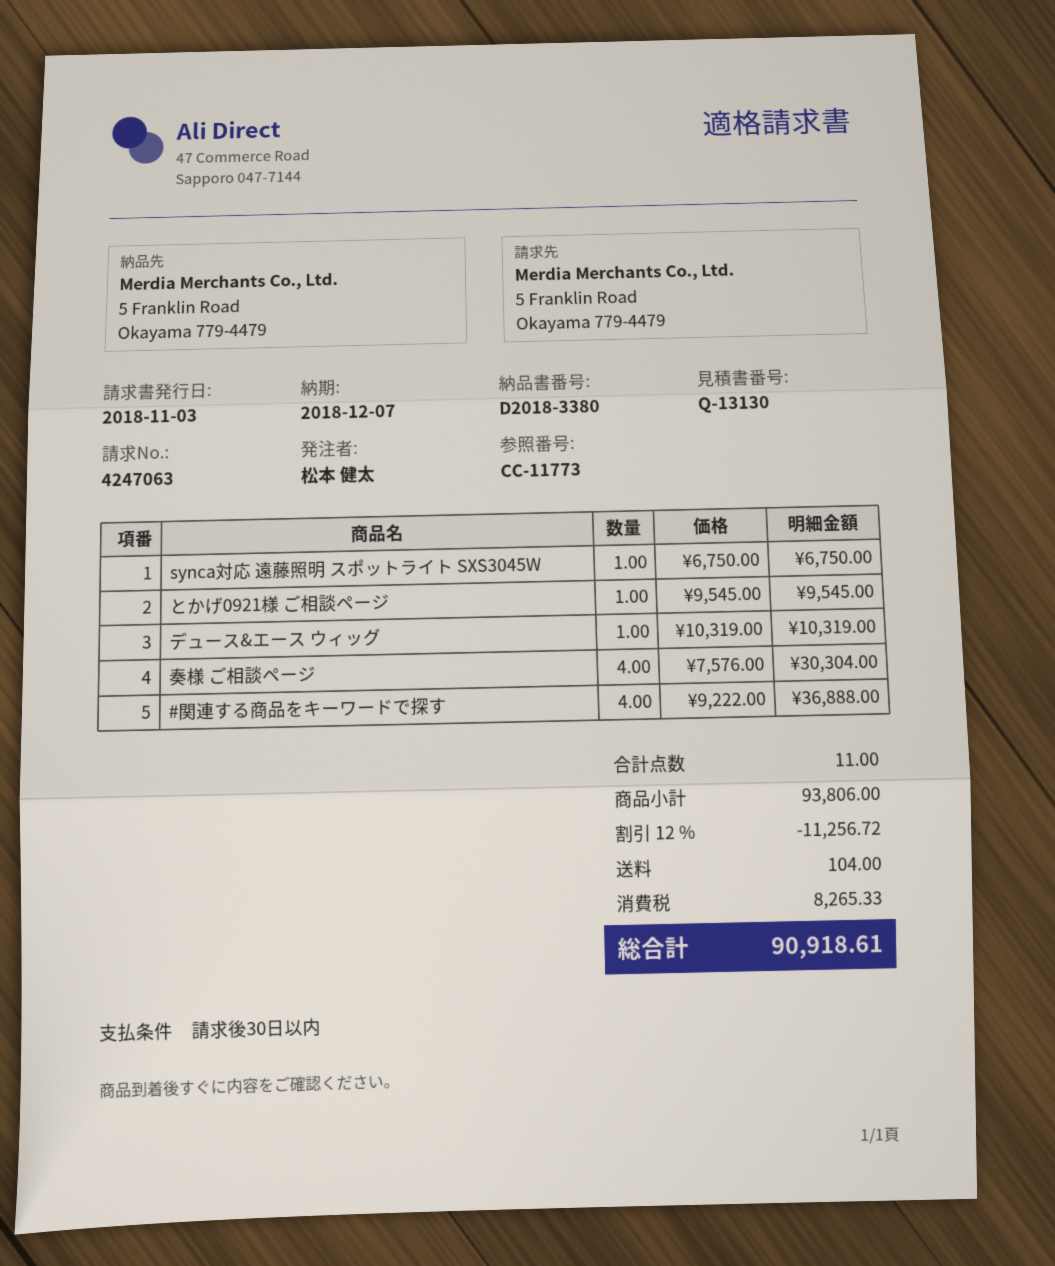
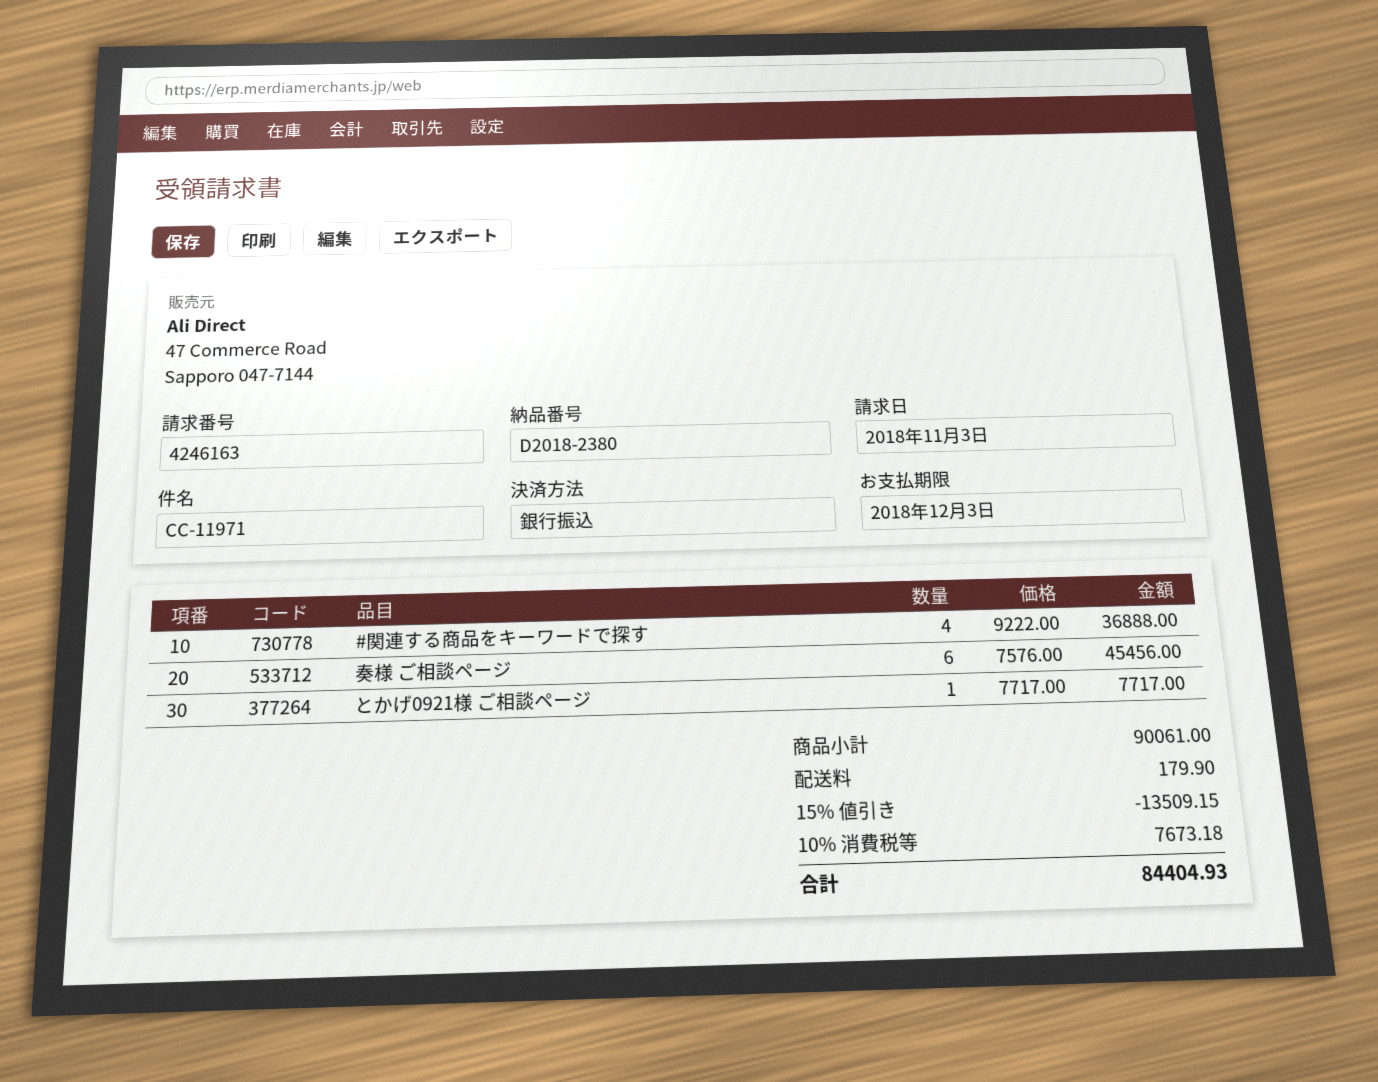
delivery note number: D2018-3380 -> D2018-2380
invoice number: 4247063 -> 4246163
reference: CC-11773 -> CC-11971
synca対応 遠藤照明 スポットライト SXS3045W: 1 x 6750.00 = 6750.00 -> none
とかげ0921様 ご相談ページ: 1 x 9545.00 = 9545.00 -> 1 x 7717.00 = 7717.00
デュース&エース ウィッグ: 1 x 10319.00 = 10319.00 -> none
奏様 ご相談ページ: 4 x 7576.00 = 30304.00 -> 6 x 7576.00 = 45456.00
subtotal: 93806.00 -> 90061.00
discount: 12% = 11256.72 -> 15% = 13509.15
shipping: 104.00 -> 179.90
tax: 8265.33 -> 7673.18
total: 90918.61 -> 84404.93

